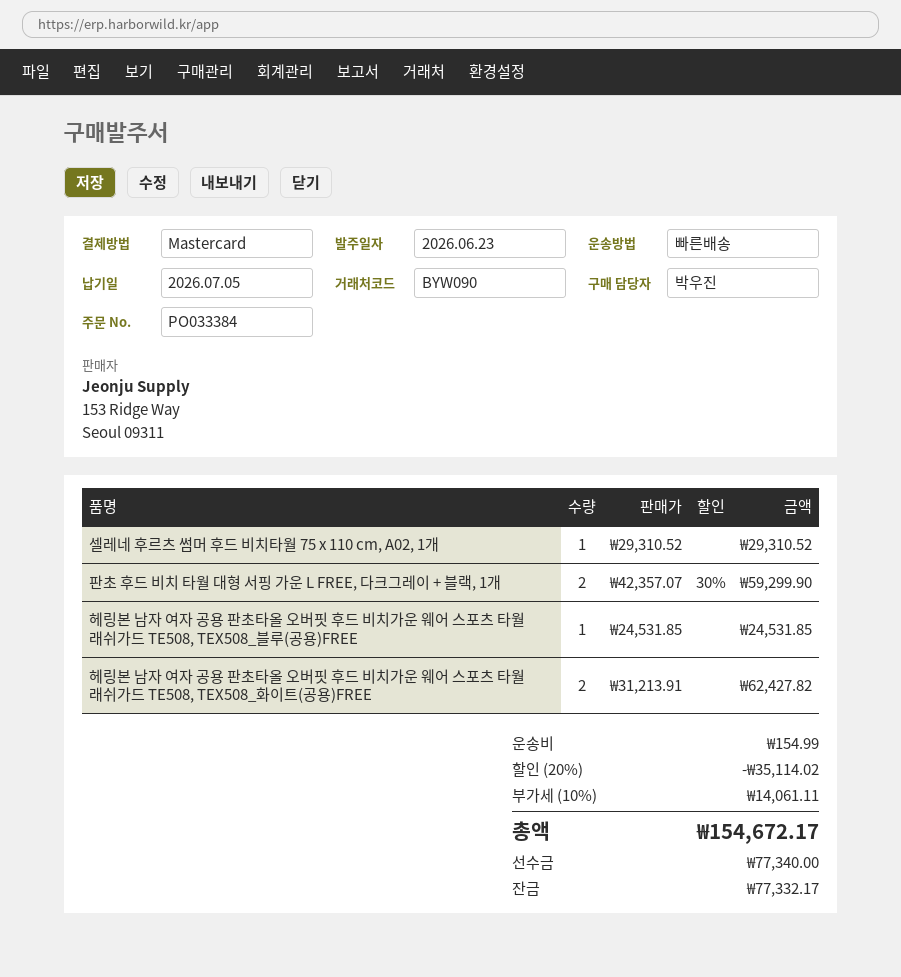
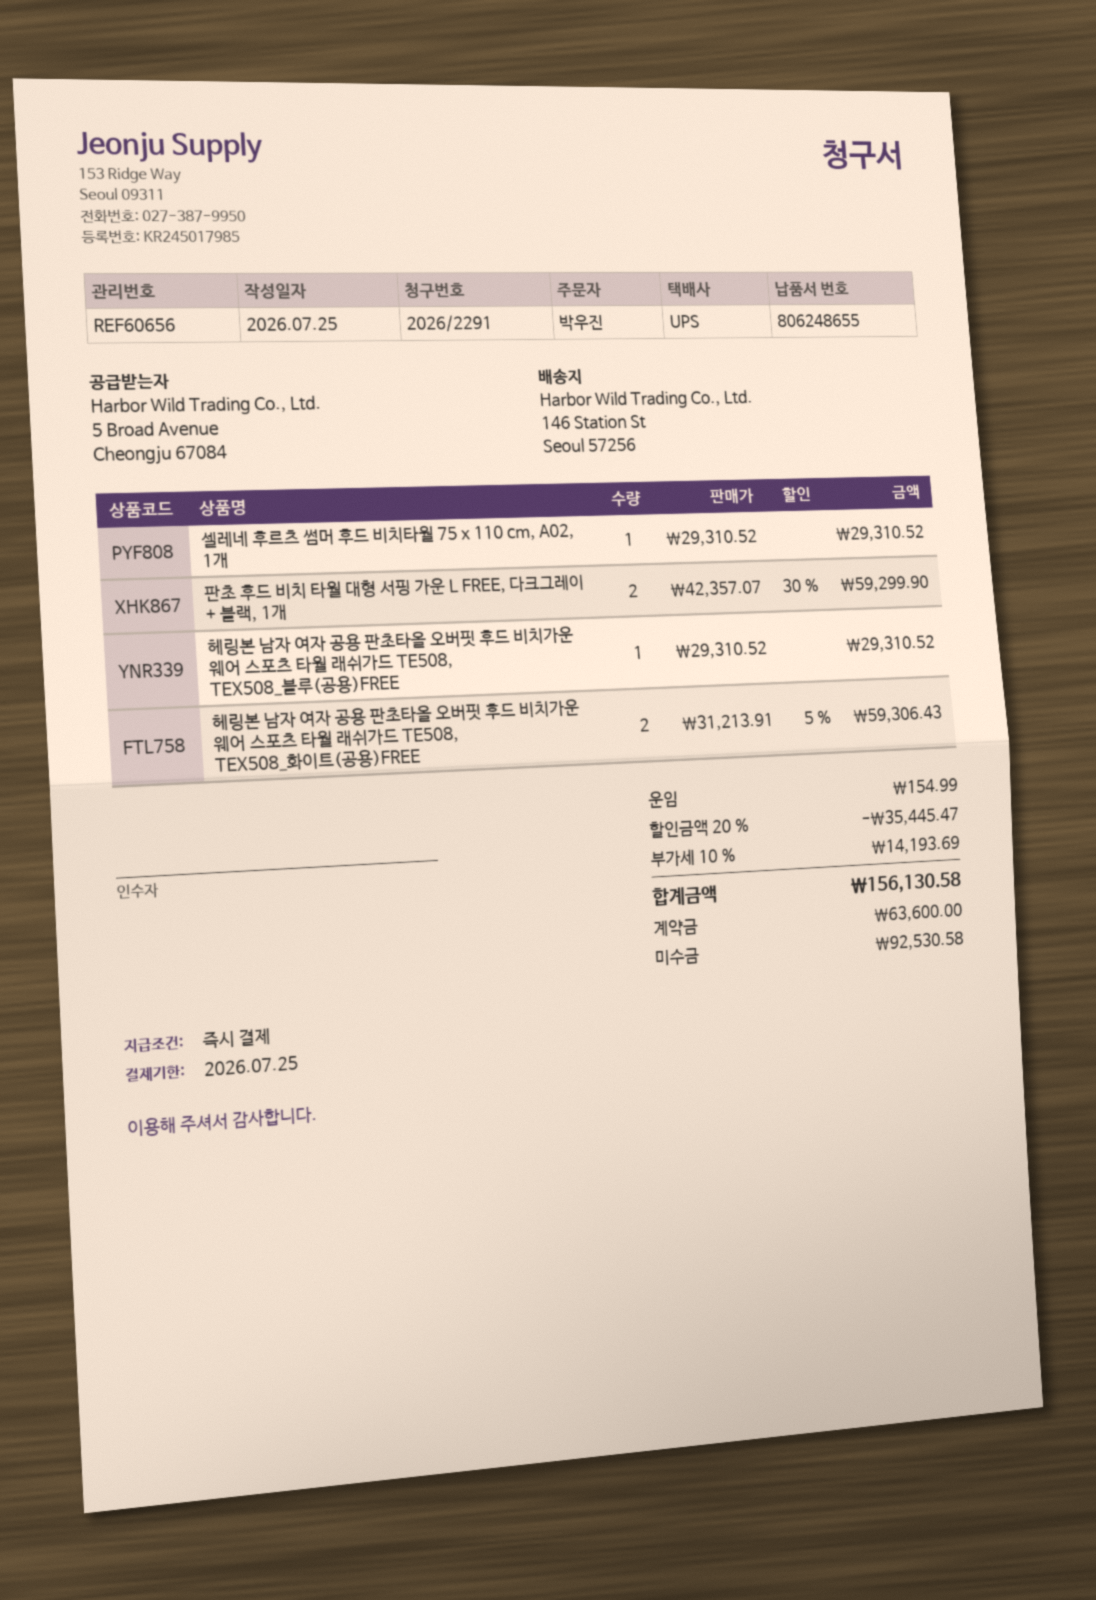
shipping method: express -> UPS
헤링본 남자 여자 공용 판초타올 오버핏 후드 비치가운 웨어 스포츠 타월 래쉬가드 TE508, TEX508_블루(공용)FREE: 1 x 24531.85 = 24531.85 -> 1 x 29310.52 = 29310.52
헤링본 남자 여자 공용 판초타올 오버핏 후드 비치가운 웨어 스포츠 타월 래쉬가드 TE508, TEX508_화이트(공용)FREE: 2 x 31213.91 = 62427.82 -> 2 x 31213.91 - 5% = 59306.43
discount: 20% = 35114.02 -> 20% = 35445.47
tax: 10% = 14061.11 -> 10% = 14193.69
total: 154672.17 -> 156130.58
deposit: 77340.00 -> 63600.00
balance: 77332.17 -> 92530.58

